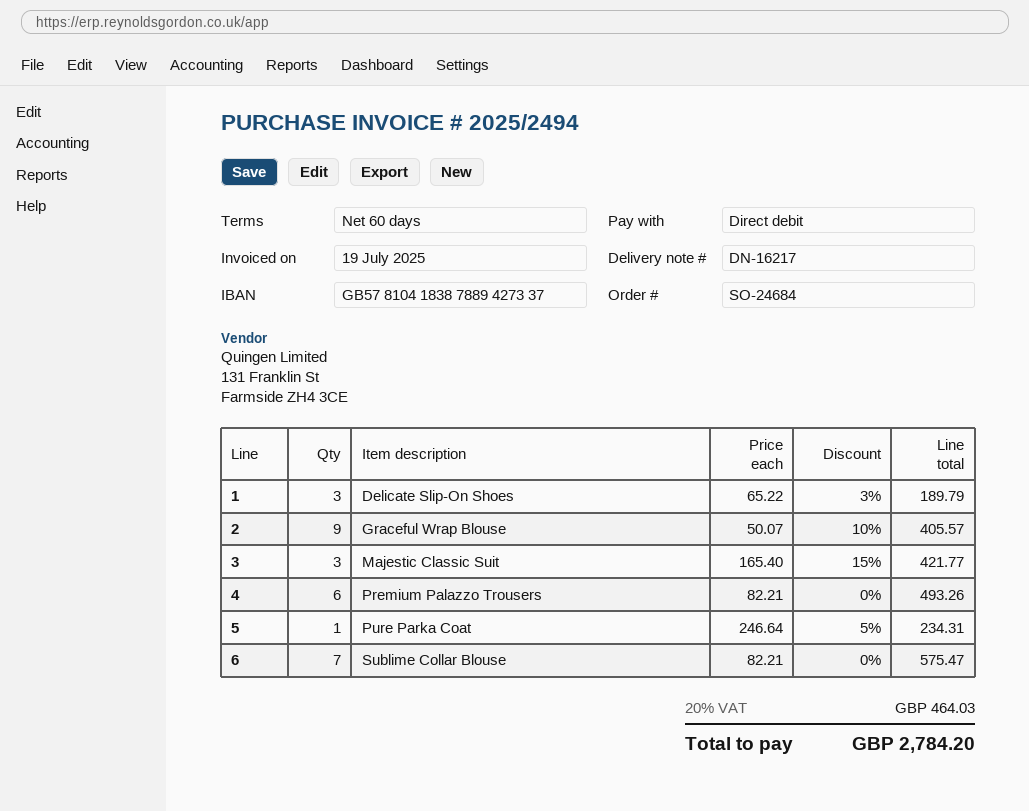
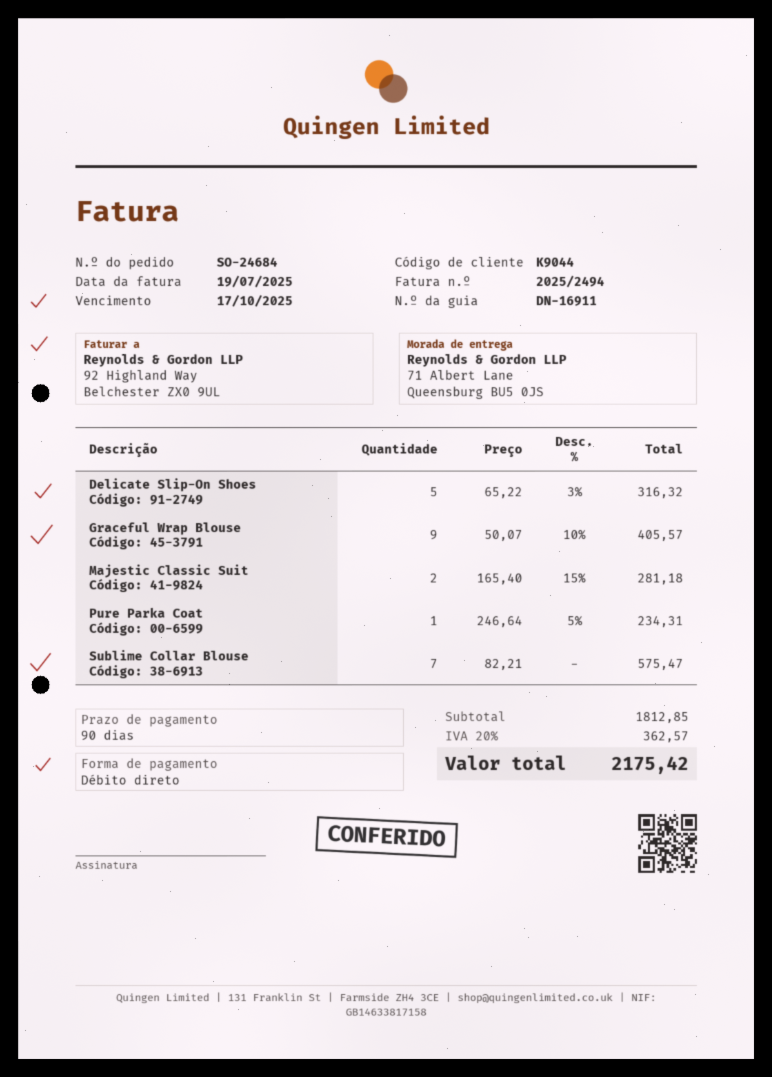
delivery note number: DN-16217 -> DN-16911
payment terms: 60 days -> 90 days
Delicate Slip-On Shoes: 3 x 65.22 - 3% = 189.79 -> 5 x 65.22 - 3% = 316.32
Majestic Classic Suit: 3 x 165.40 - 15% = 421.77 -> 2 x 165.40 - 15% = 281.18
Premium Palazzo Trousers: 6 x 82.21 = 493.26 -> none
tax: 20% = 464.03 -> 20% = 362.57
total: 2784.20 -> 2175.42

